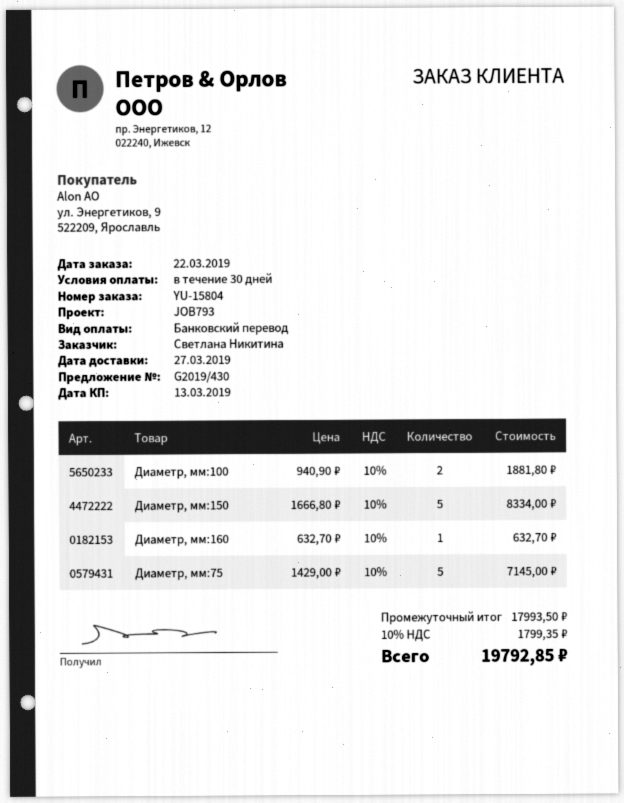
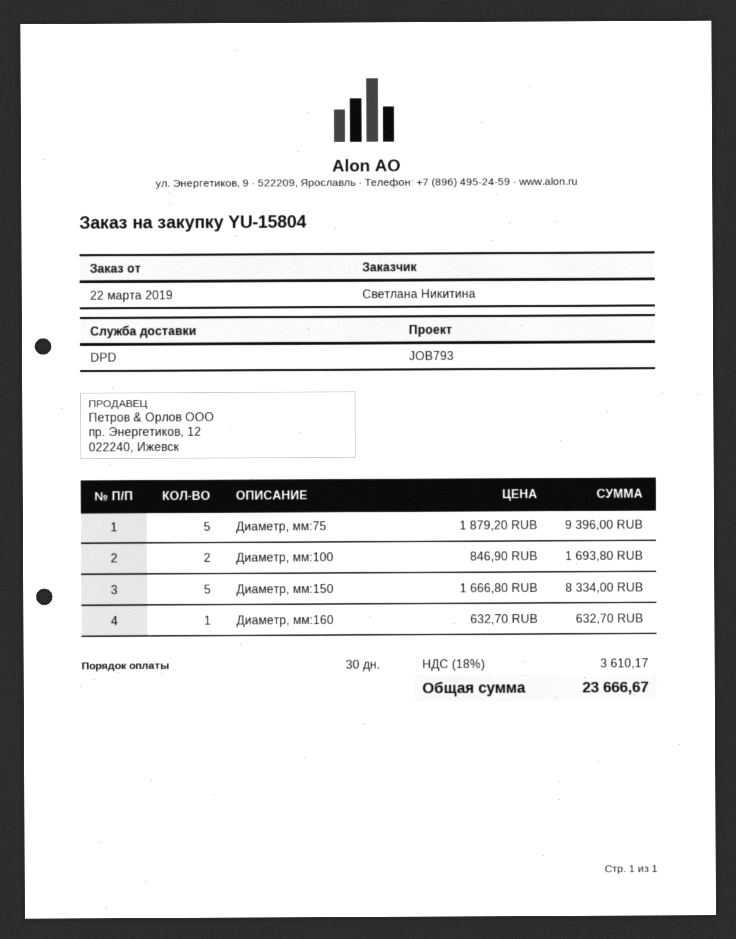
Диаметр, мм:100: 2 x 940.90 = 1881.80 -> 2 x 846.90 = 1693.80
Диаметр, мм:75: 5 x 1429.00 = 7145.00 -> 5 x 1879.20 = 9396.00
tax: 10% = 1799.35 -> 18% = 3610.17
total: 19792.85 -> 23666.67

